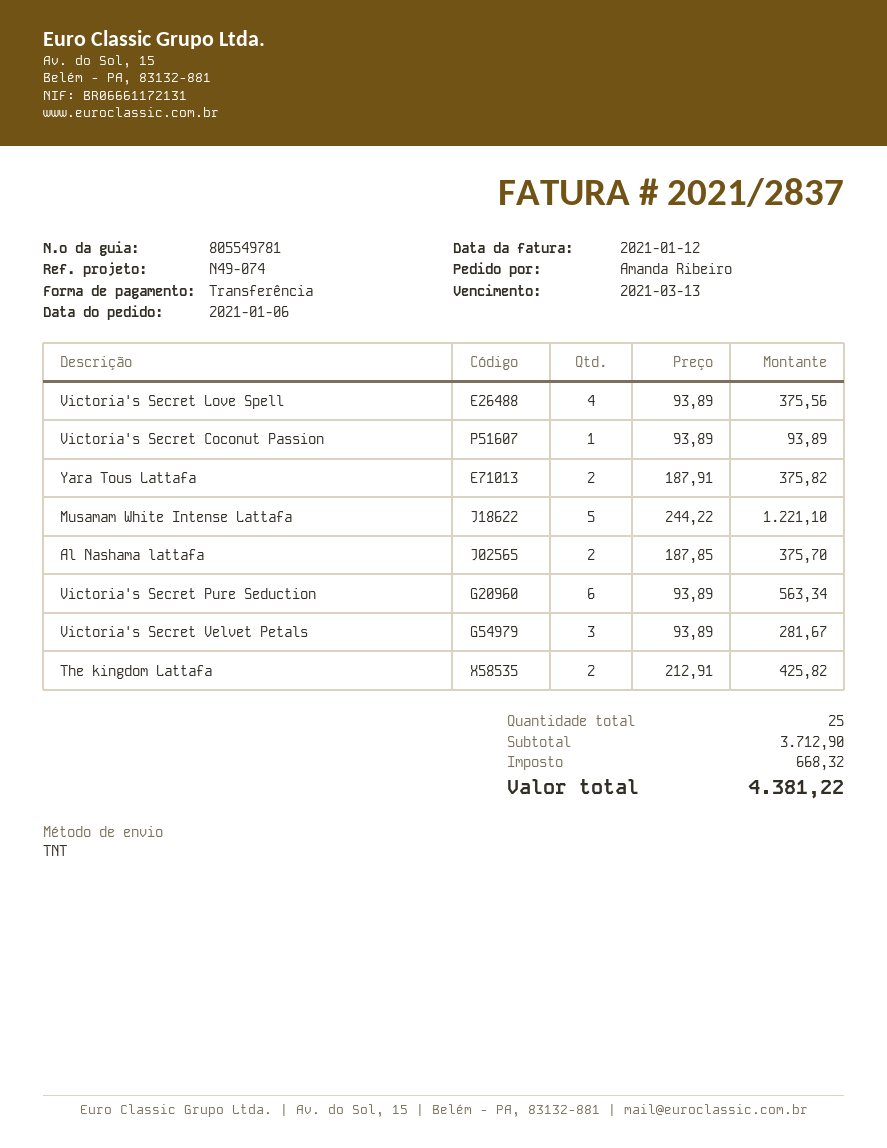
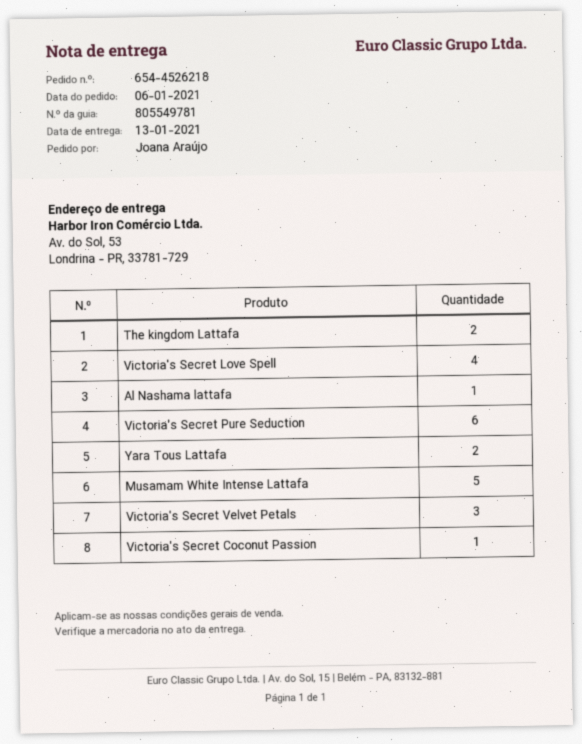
ordered by: Amanda Ribeiro -> Joana Araújo
Al Nashama lattafa: 2 -> 1

